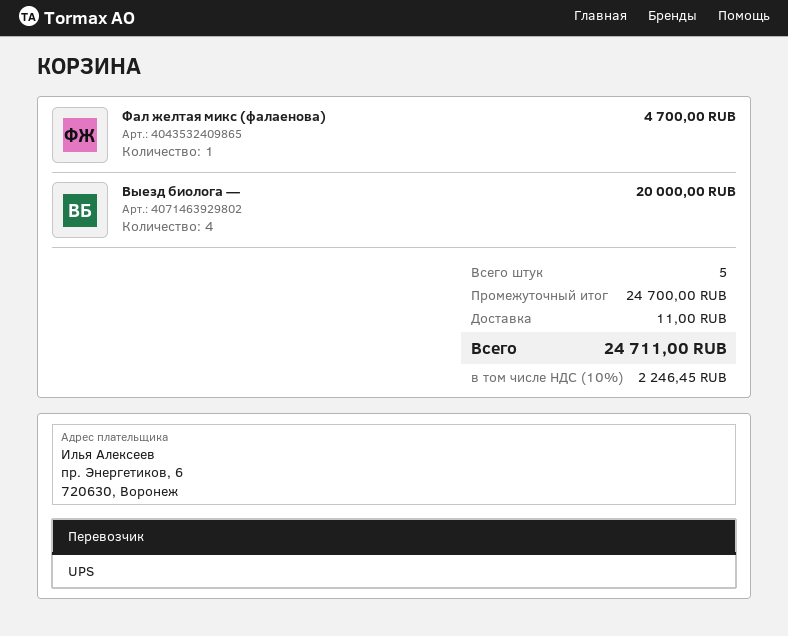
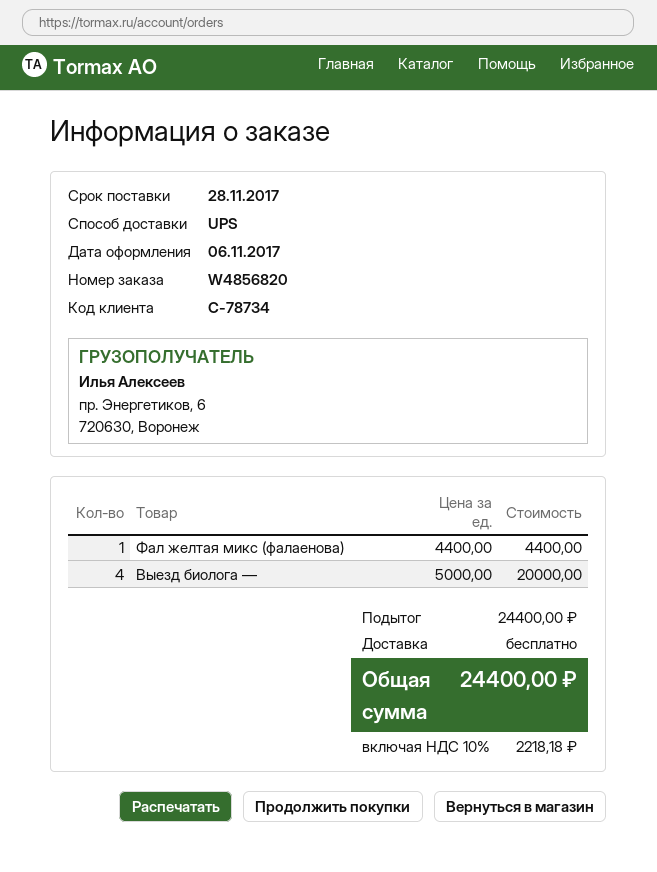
Фал желтая микс (фалаенова): 1 for 4700.00 -> 1 for 4400.00
subtotal: 24700.00 -> 24400.00
shipping: 11.00 -> 0.00
tax: 10% = 2246.45 -> 10% = 2218.18
total: 24711.00 -> 24400.00

